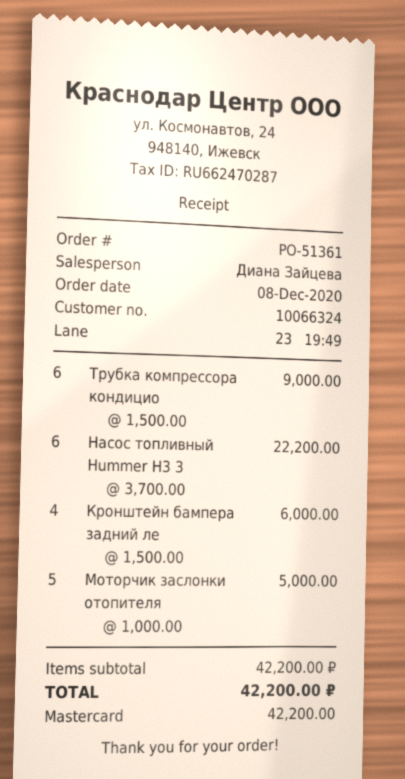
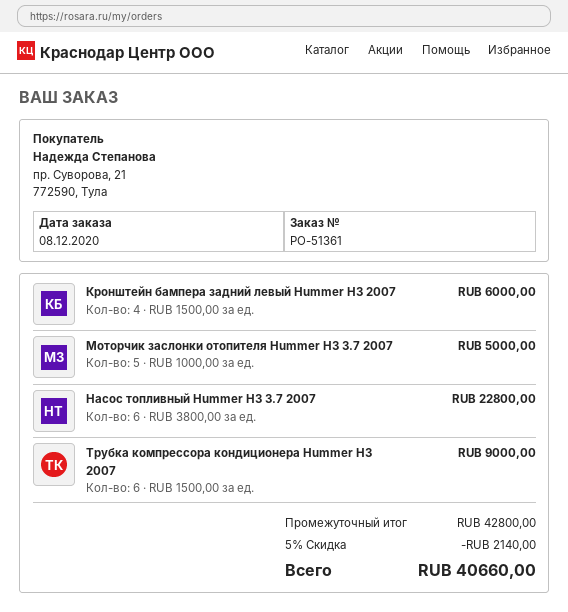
Насос топливный Hummer H3 3: 6 x 3700.00 = 22200.00 -> 6 x 3800.00 = 22800.00
subtotal: 42200.00 -> 42800.00
discount: none -> 5% = 2140.00
total: 42200.00 -> 40660.00

